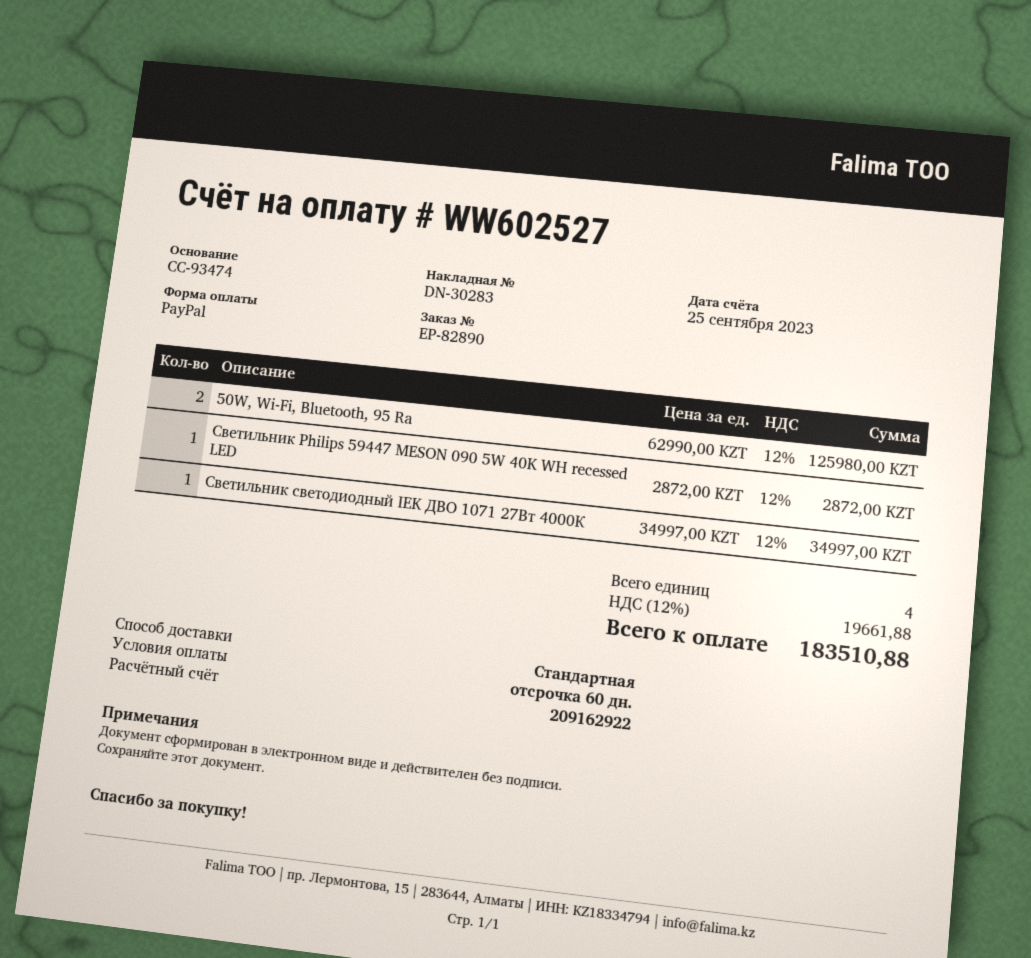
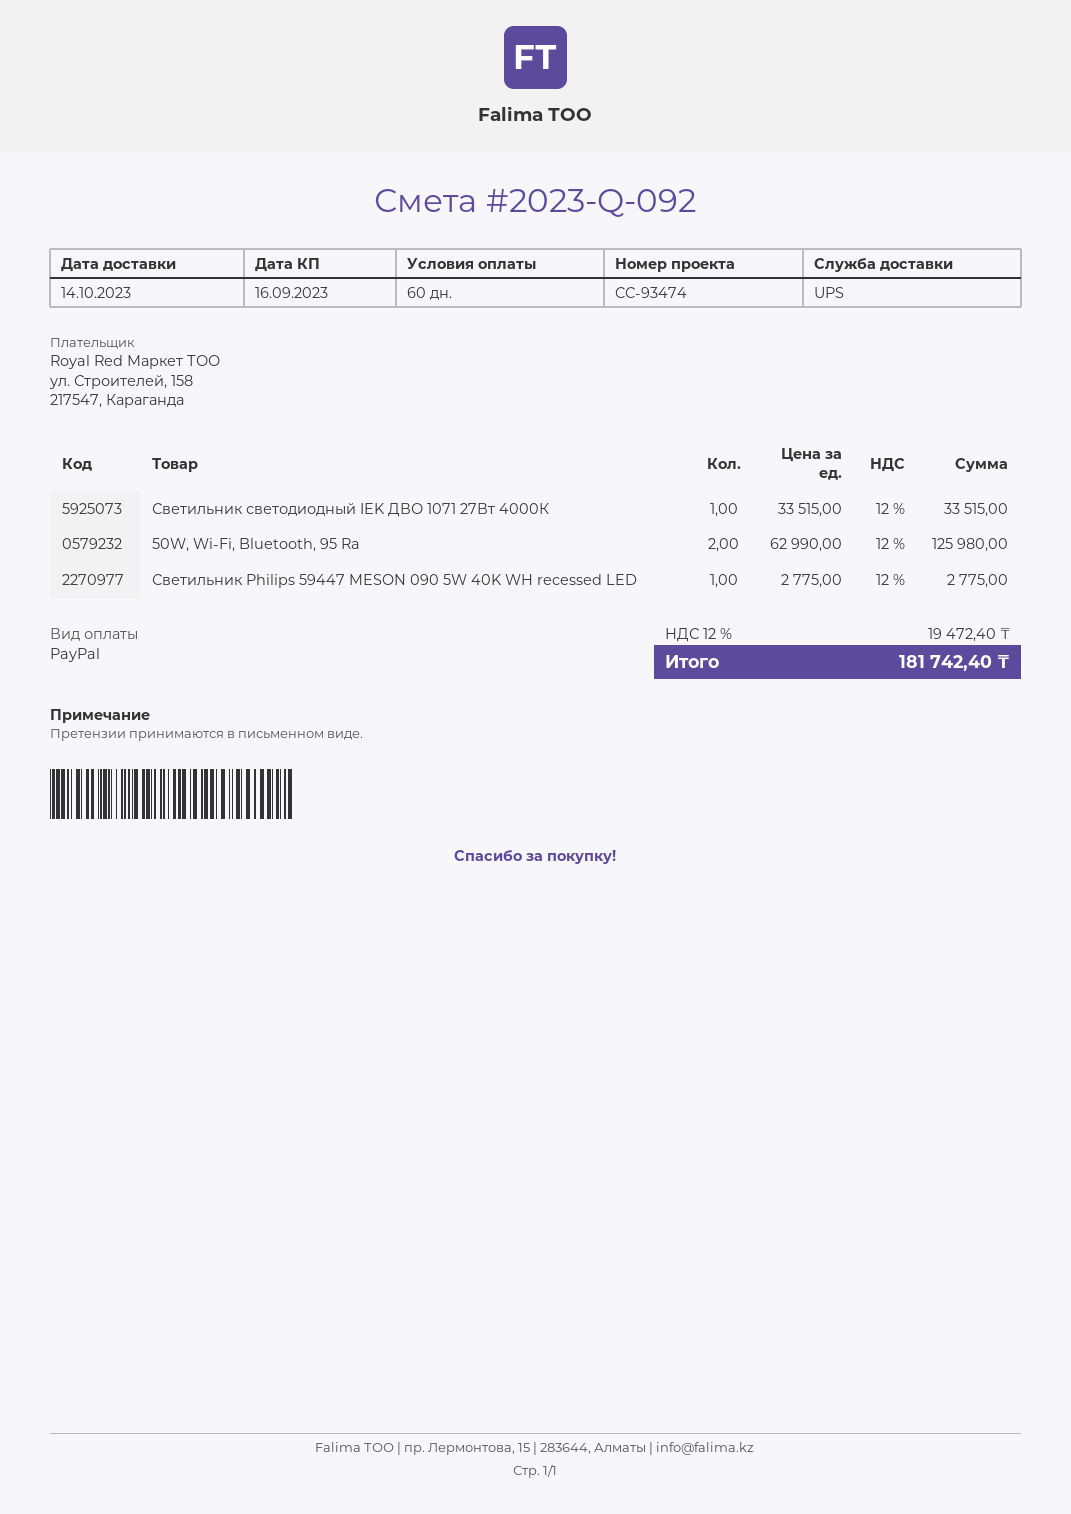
shipping method: standard -> UPS
Светильник Philips 59447 MESON 090 5W 40K WH recessed LED: 1 x 2872.00 = 2872.00 -> 1 x 2775.00 = 2775.00
Светильник светодиодный IEK ДВО 1071 27Вт 4000К: 1 x 34997.00 = 34997.00 -> 1 x 33515.00 = 33515.00
tax: 12% = 19661.88 -> 12% = 19472.40
total: 183510.88 -> 181742.40

